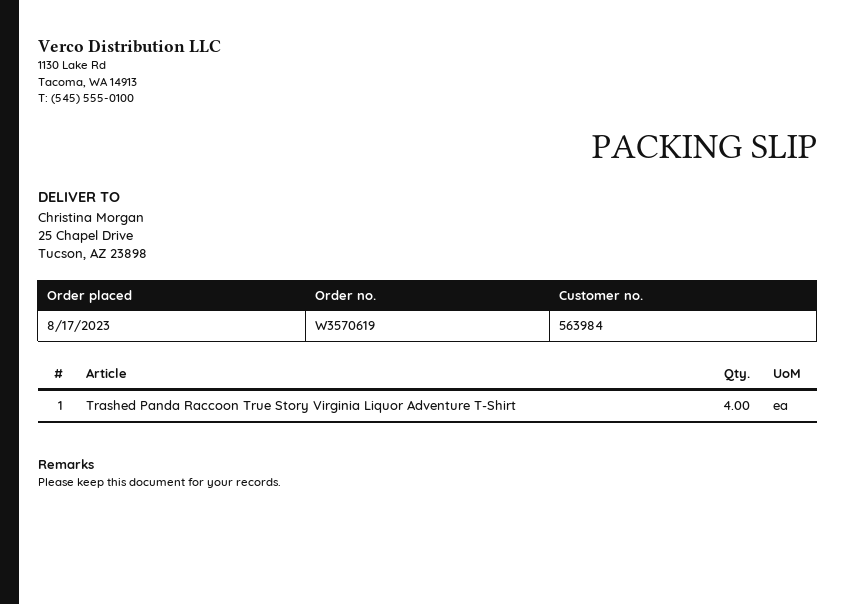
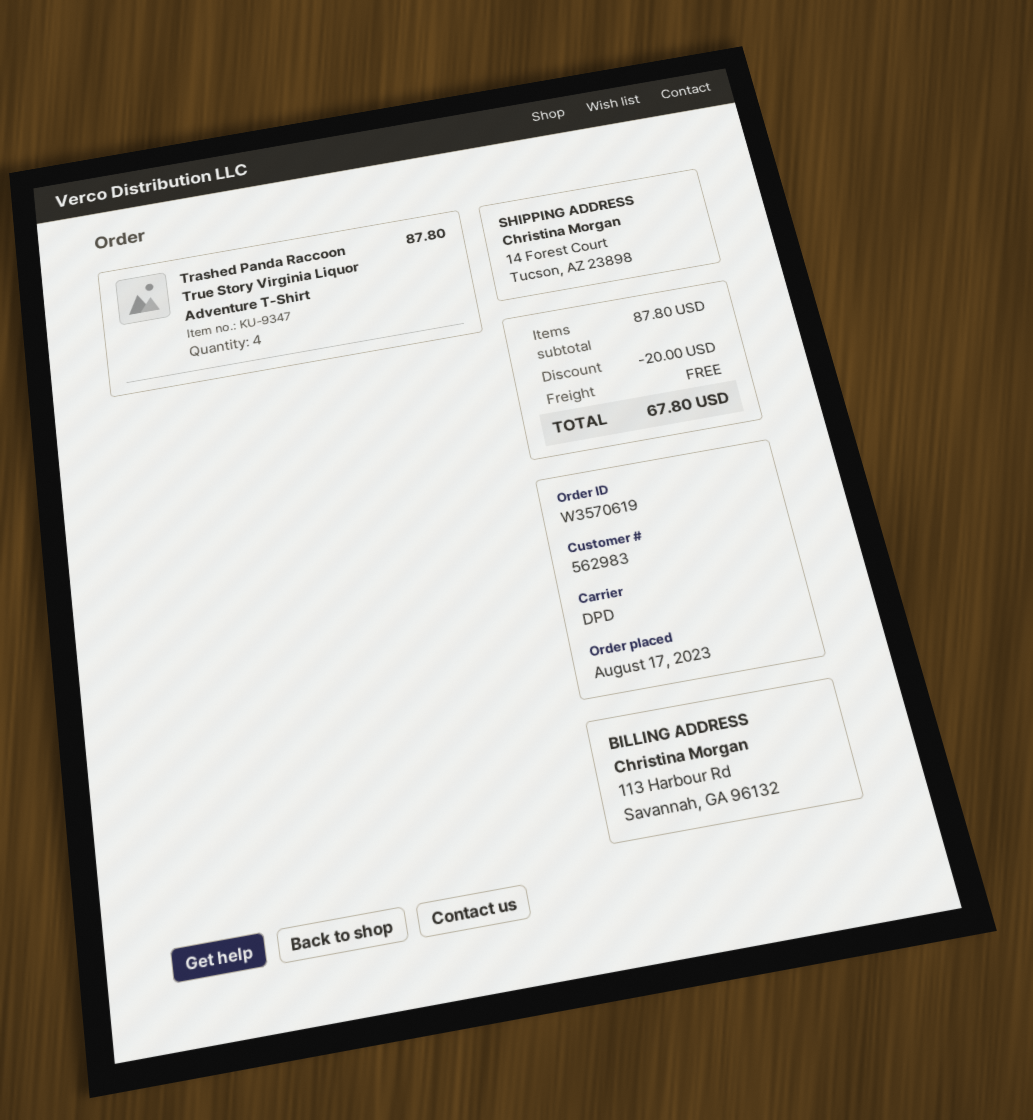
customer number: 563984 -> 562983
ship to: 25 Chapel Drive, Tucson, AZ 23898 -> 14 Forest Court, Tucson, AZ 23898

